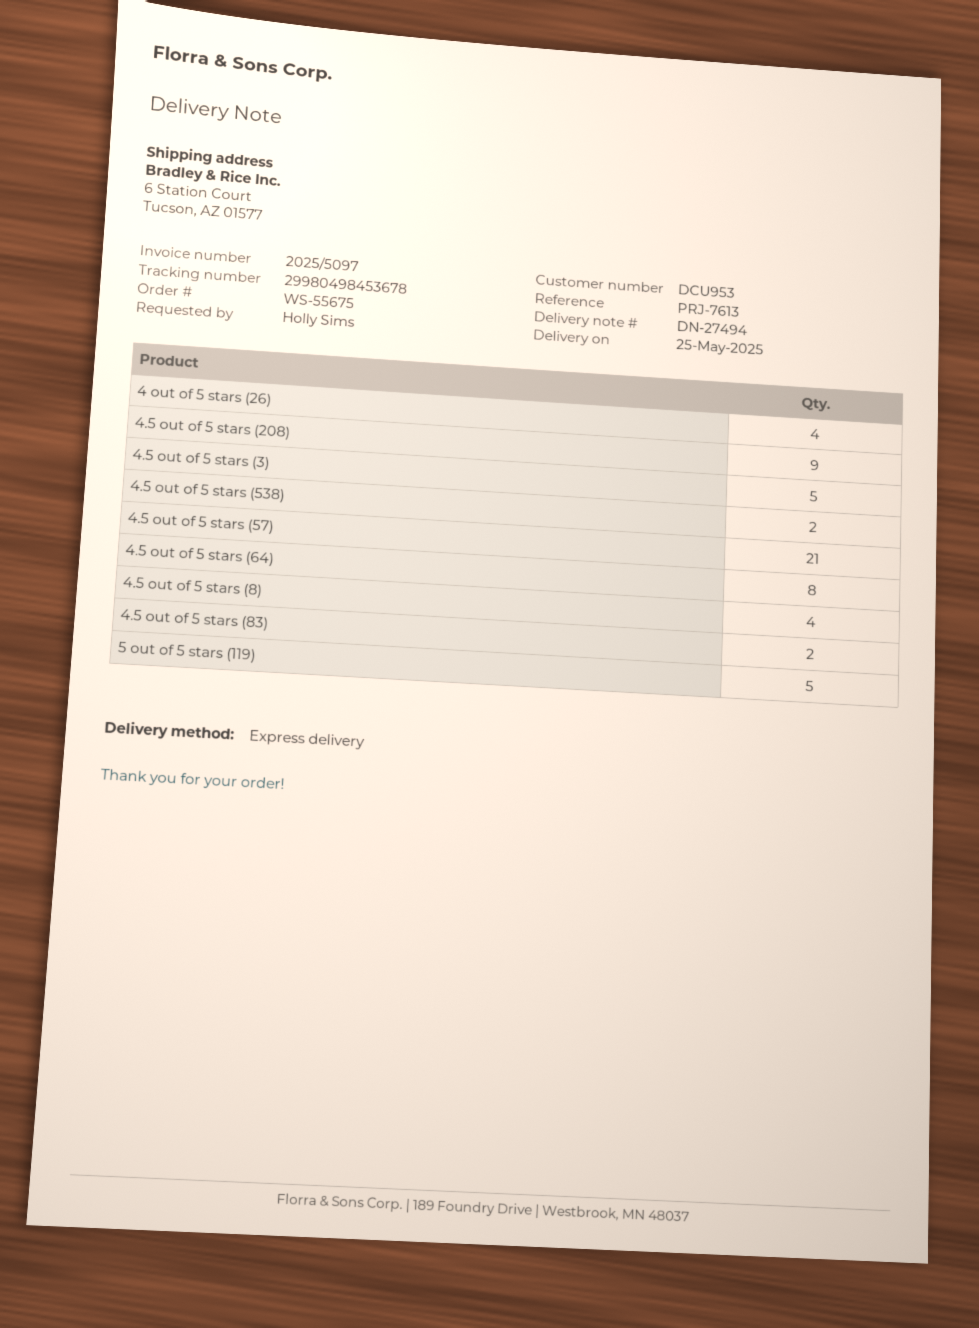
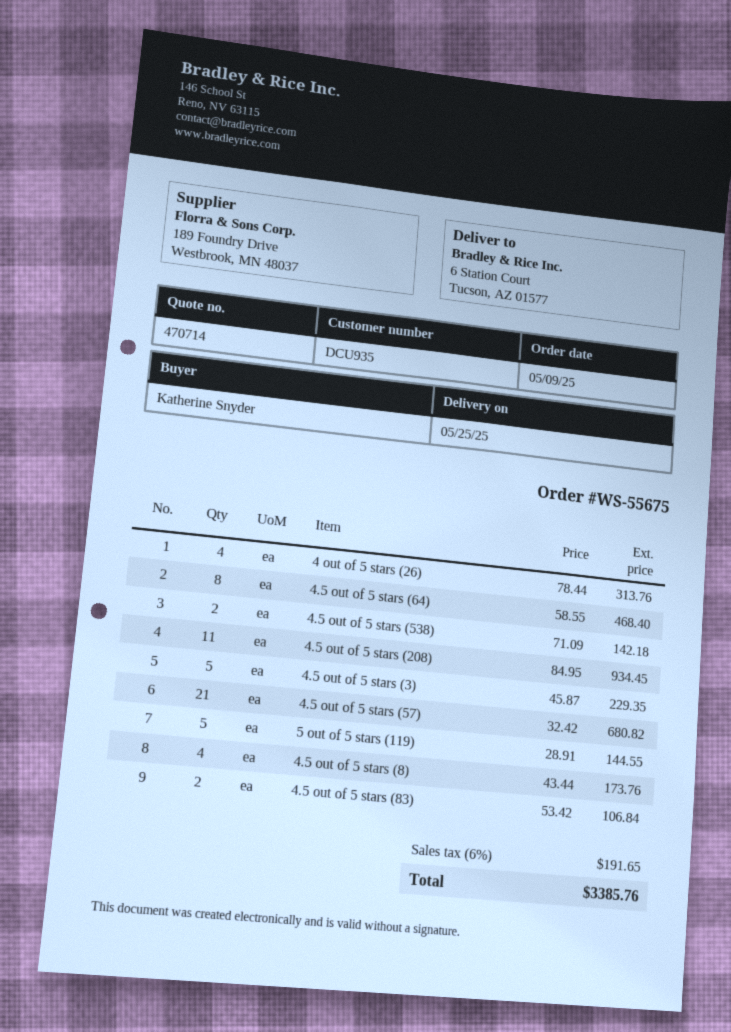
customer number: DCU953 -> DCU935
ordered by: Holly Sims -> Katherine Snyder
4.5 out of 5 stars (208): 9 -> 11

